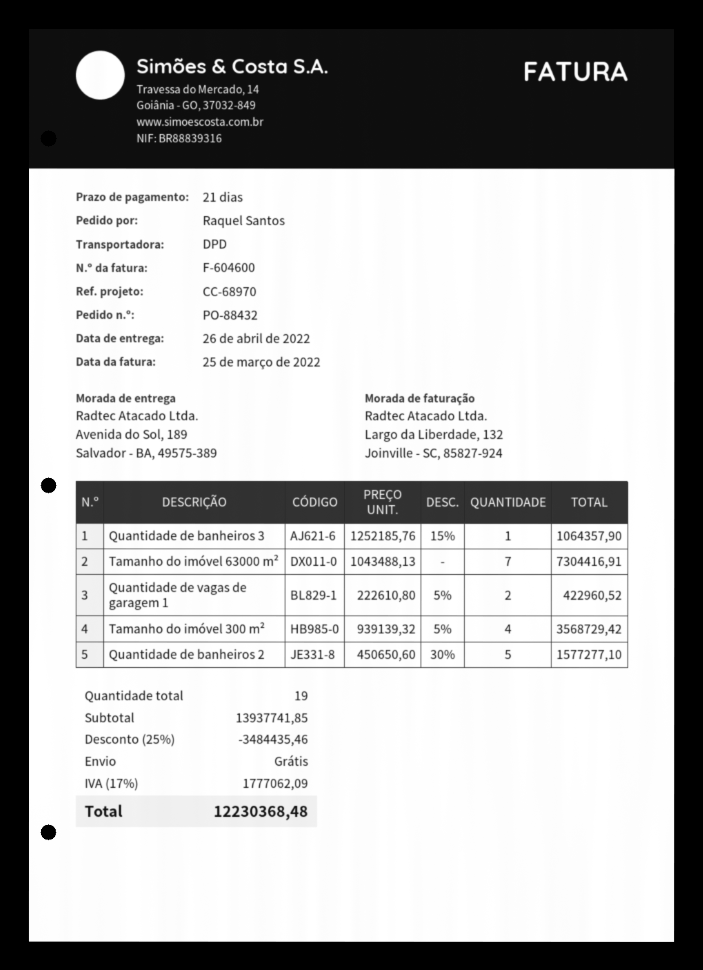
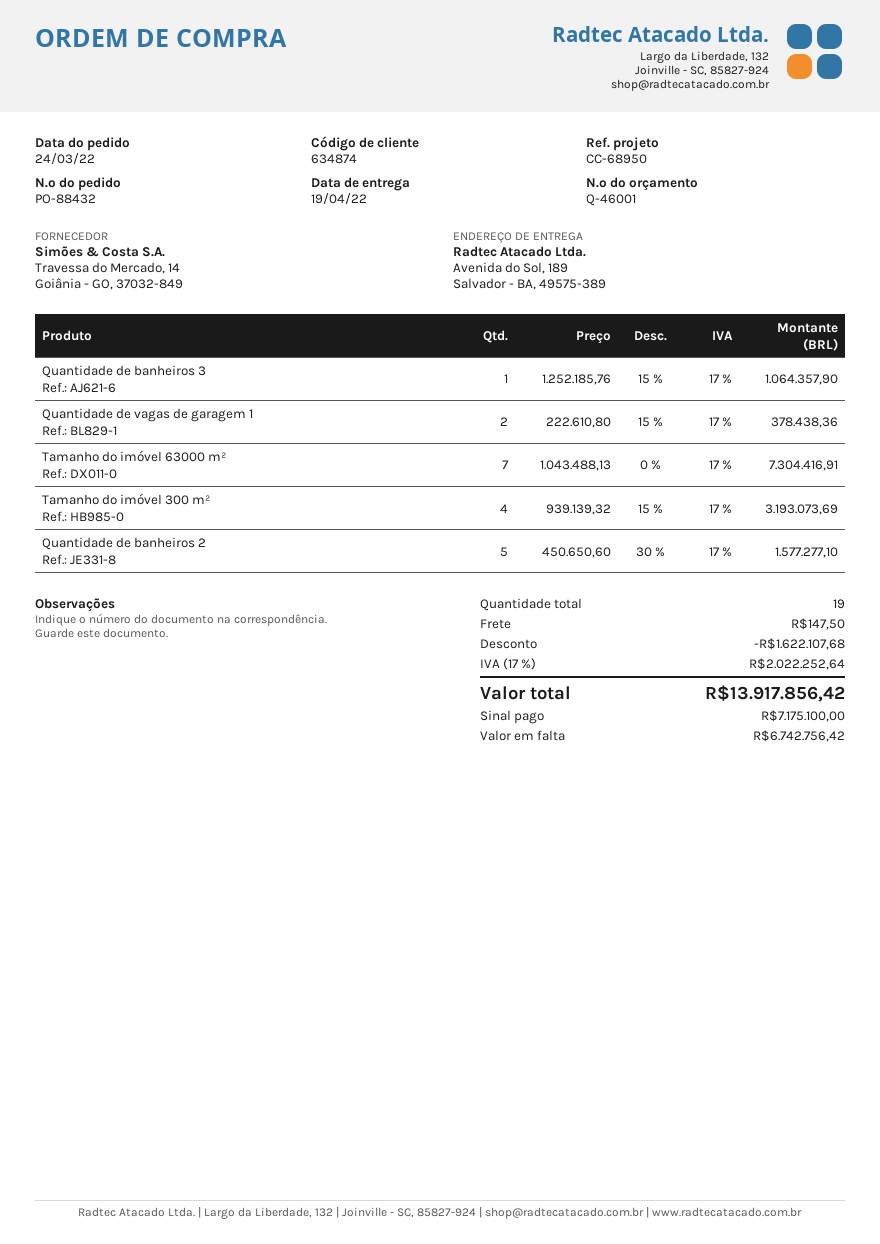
delivery date: 2022-04-26 -> 2022-04-19
reference: CC-68970 -> CC-68950
Quantidade de vagas de garagem 1: 2 x 222610.80 - 5% = 422960.52 -> 2 x 222610.80 - 15% = 378438.36
Tamanho do imóvel 300 m²: 4 x 939139.32 - 5% = 3568729.42 -> 4 x 939139.32 - 15% = 3193073.69
discount: 3484435.46 -> 1622107.68
shipping: 0.00 -> 147.50
tax: 17% = 1777062.09 -> 17% = 2022252.64
total: 12230368.48 -> 13917856.42

